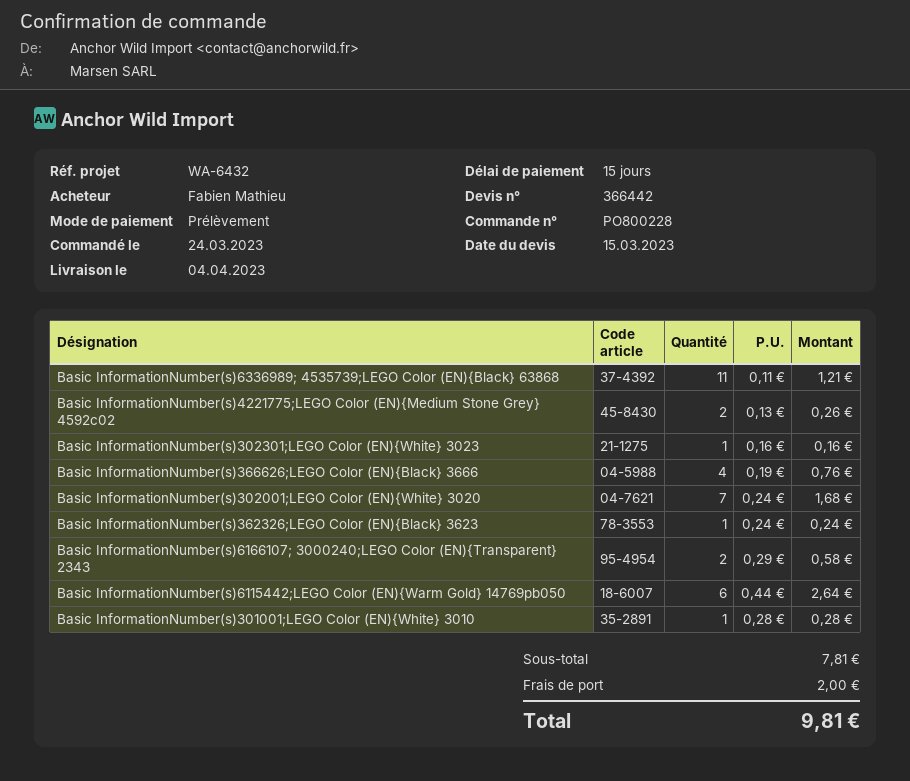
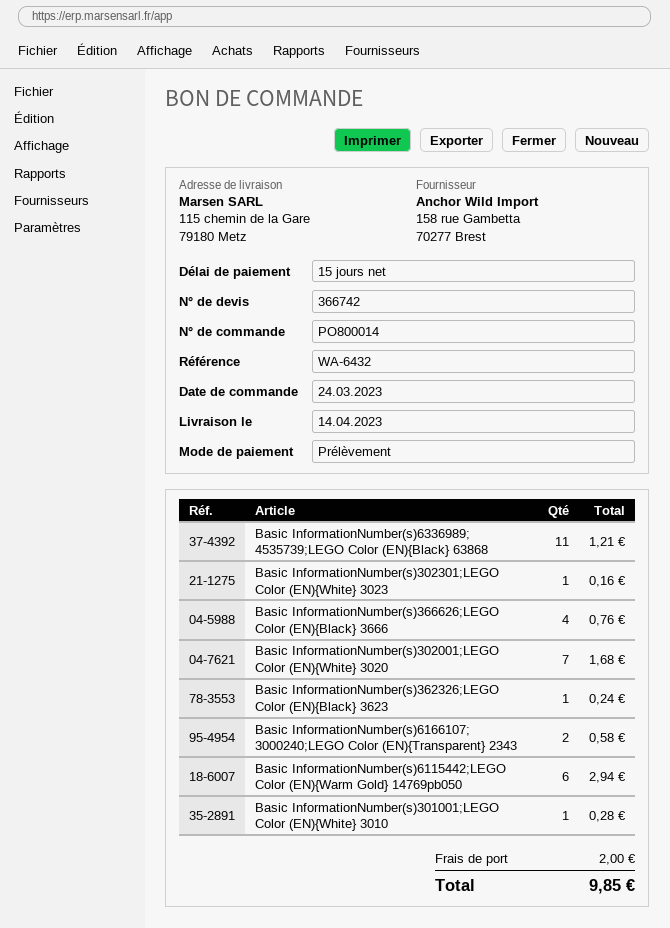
quote number: 366442 -> 366742
order number: PO800228 -> PO800014
delivery date: 2023-04-04 -> 2023-04-14
Basic InformationNumber(s)4221775;LEGO Color (EN){Medium Stone Grey} 4592c02: 2 for 0.26 -> none
Basic InformationNumber(s)6115442;LEGO Color (EN){Warm Gold} 14769pb050: 6 for 2.64 -> 6 for 2.94
total: 9.81 -> 9.85

